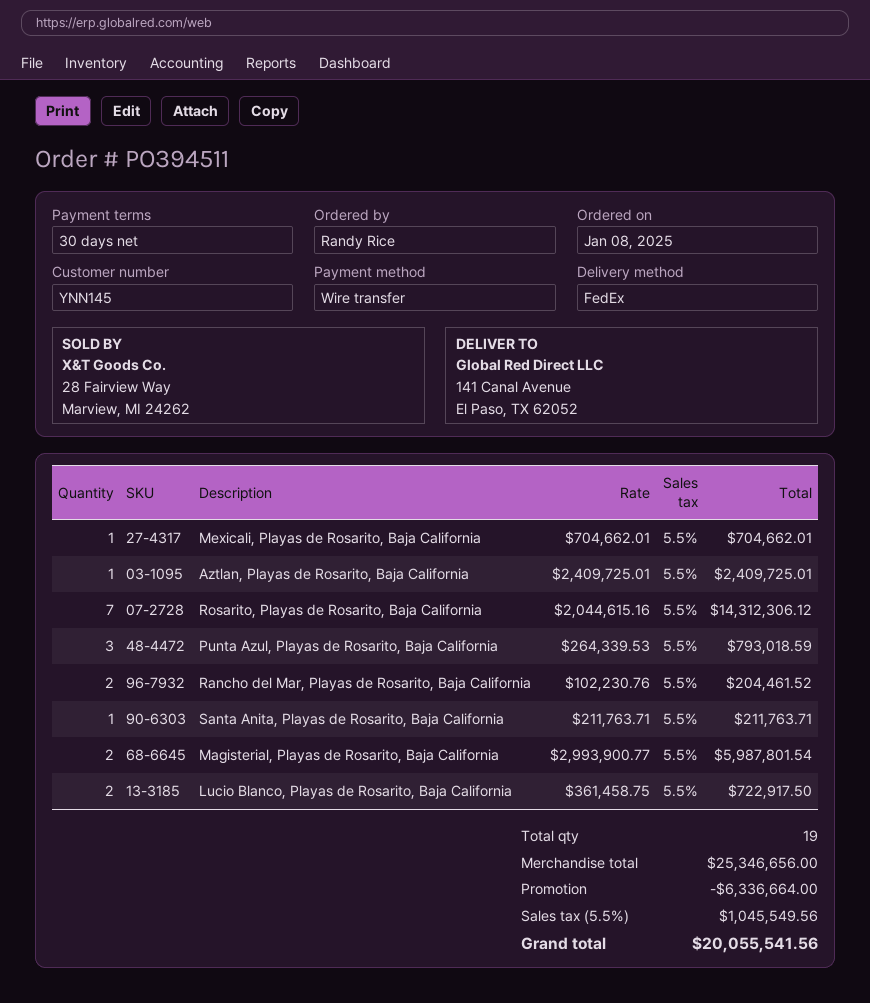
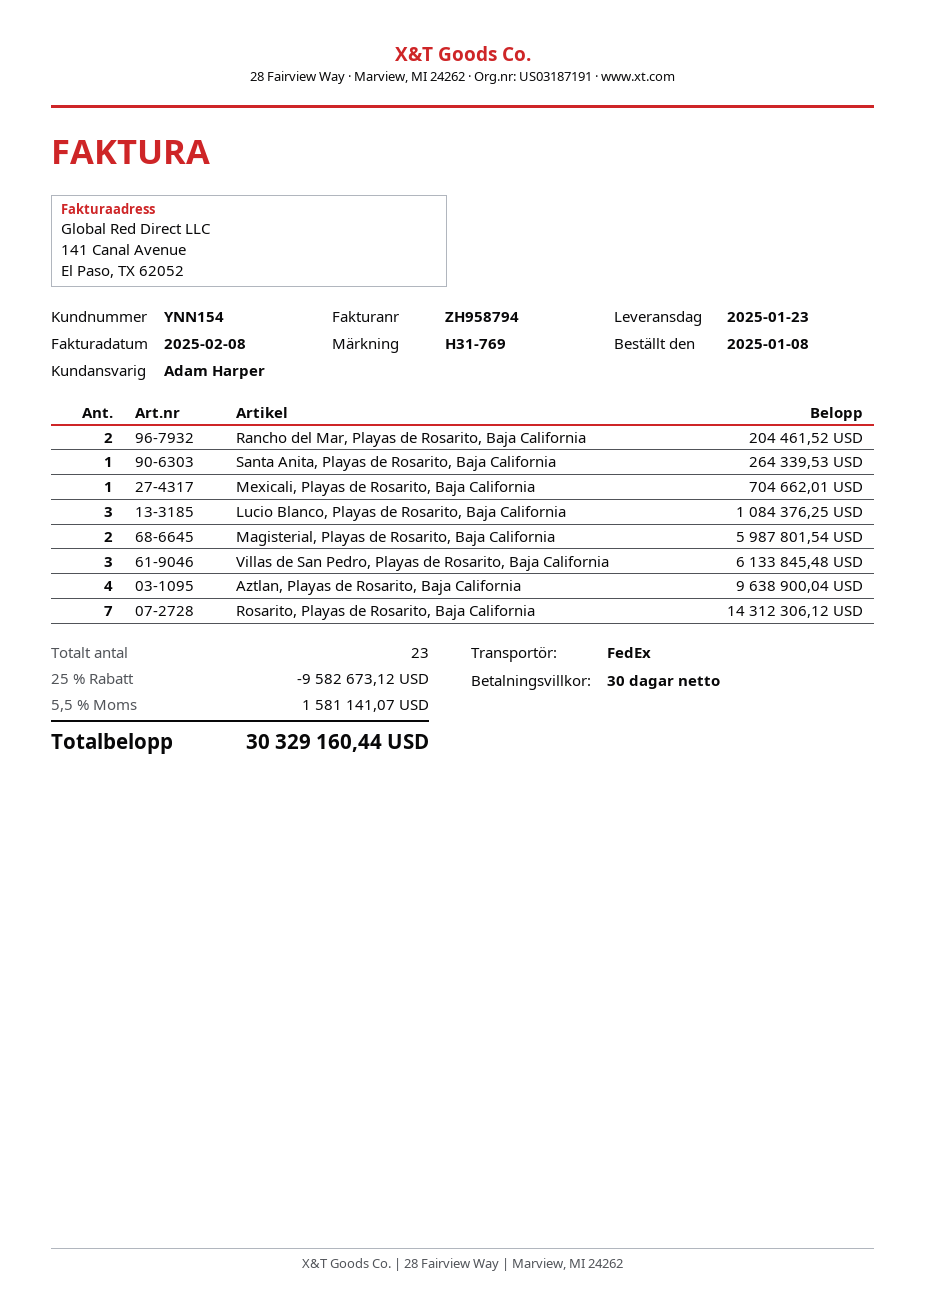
customer number: YNN145 -> YNN154
Aztlan, Playas de Rosarito, Baja California: 1 for 2409725.01 -> 4 for 9638900.04
Punta Azul, Playas de Rosarito, Baja California: 3 for 793018.59 -> none
Santa Anita, Playas de Rosarito, Baja California: 1 for 211763.71 -> 1 for 264339.53
Lucio Blanco, Playas de Rosarito, Baja California: 2 for 722917.50 -> 3 for 1084376.25
Villas de San Pedro, Playas de Rosarito, Baja California: none -> 3 for 6133845.48
total quantity: 19 -> 23
discount: 6336664.00 -> 9582673.12
tax: 5.5% = 1045549.56 -> 5.5% = 1581141.07
total: 20055541.56 -> 30329160.44

